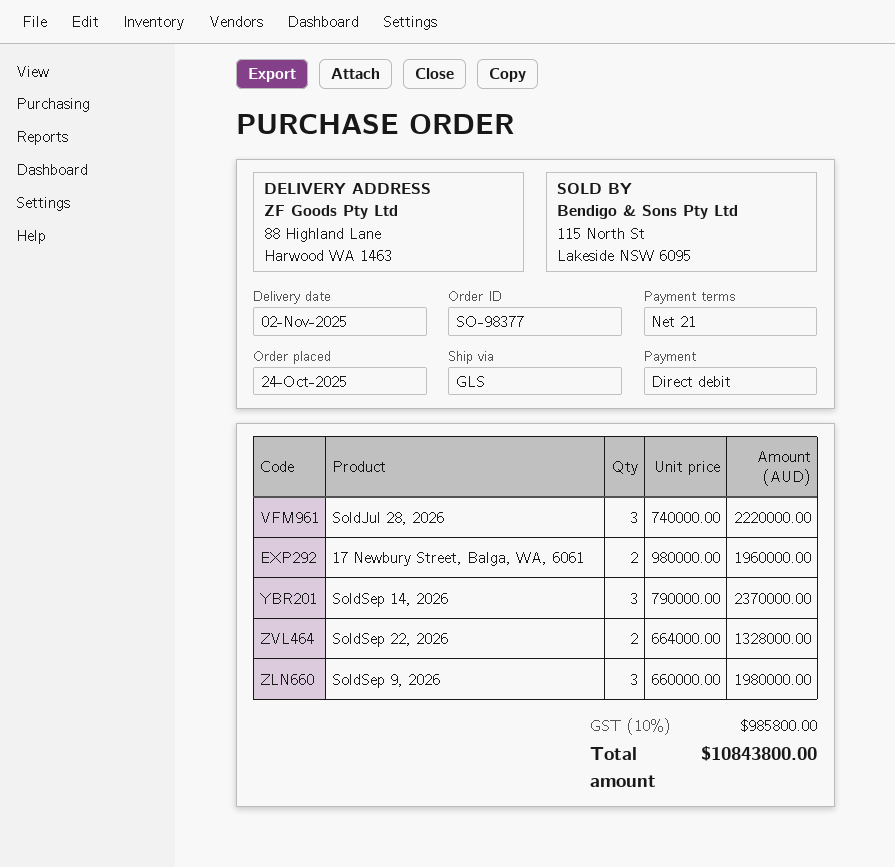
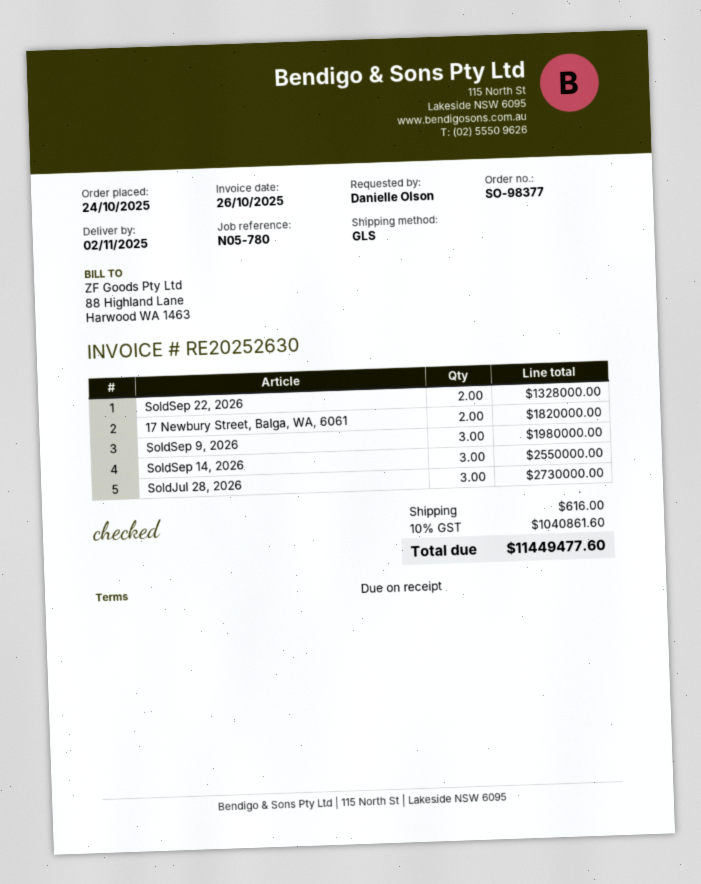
payment terms: 21 days -> on receipt
SoldJul 28, 2026: 3 for 2220000.00 -> 3 for 2730000.00
17 Newbury Street, Balga, WA, 6061: 2 for 1960000.00 -> 2 for 1820000.00
SoldSep 14, 2026: 3 for 2370000.00 -> 3 for 2550000.00
shipping: none -> 616.00
tax: 10% = 985800.00 -> 10% = 1040861.60
total: 10843800.00 -> 11449477.60

